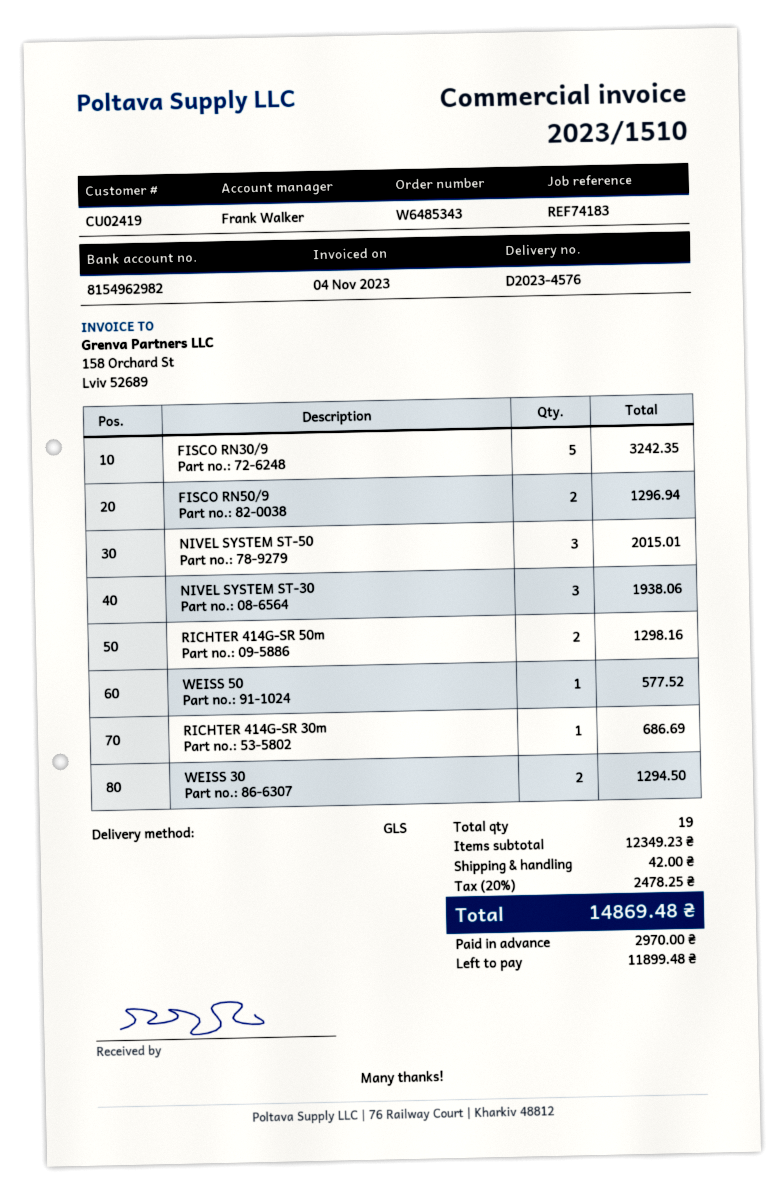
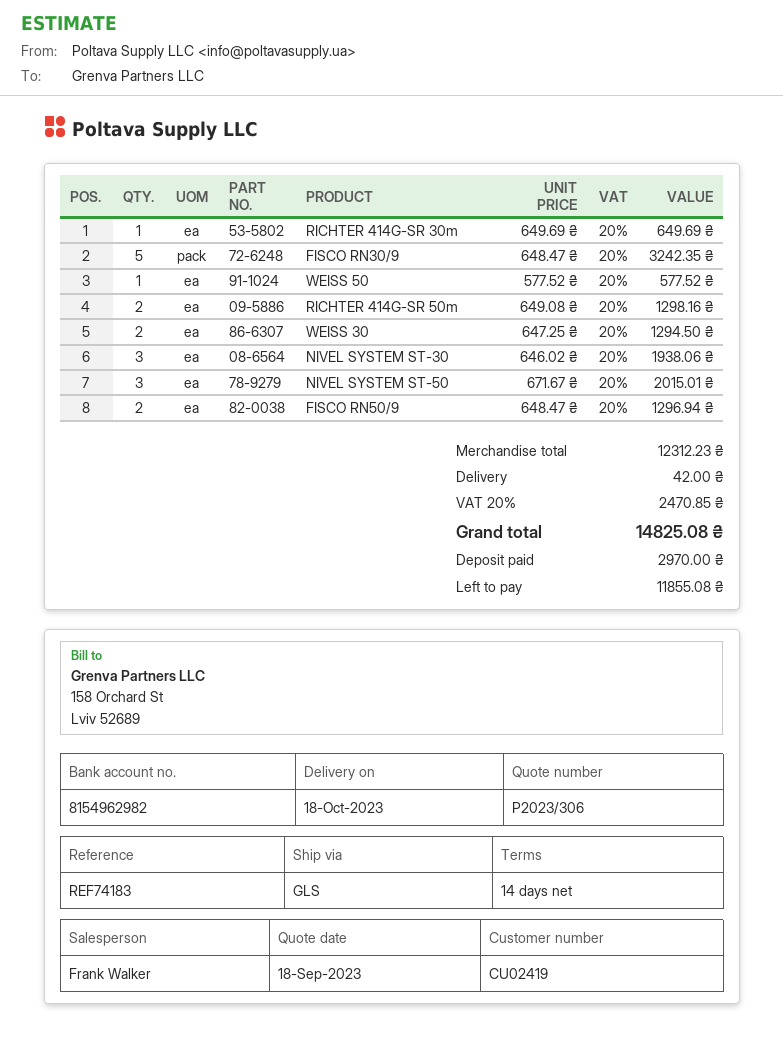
RICHTER 414G-SR 30m: 1 for 686.69 -> 1 for 649.69
subtotal: 12349.23 -> 12312.23
tax: 20% = 2478.25 -> 20% = 2470.85
total: 14869.48 -> 14825.08
balance: 11899.48 -> 11855.08

